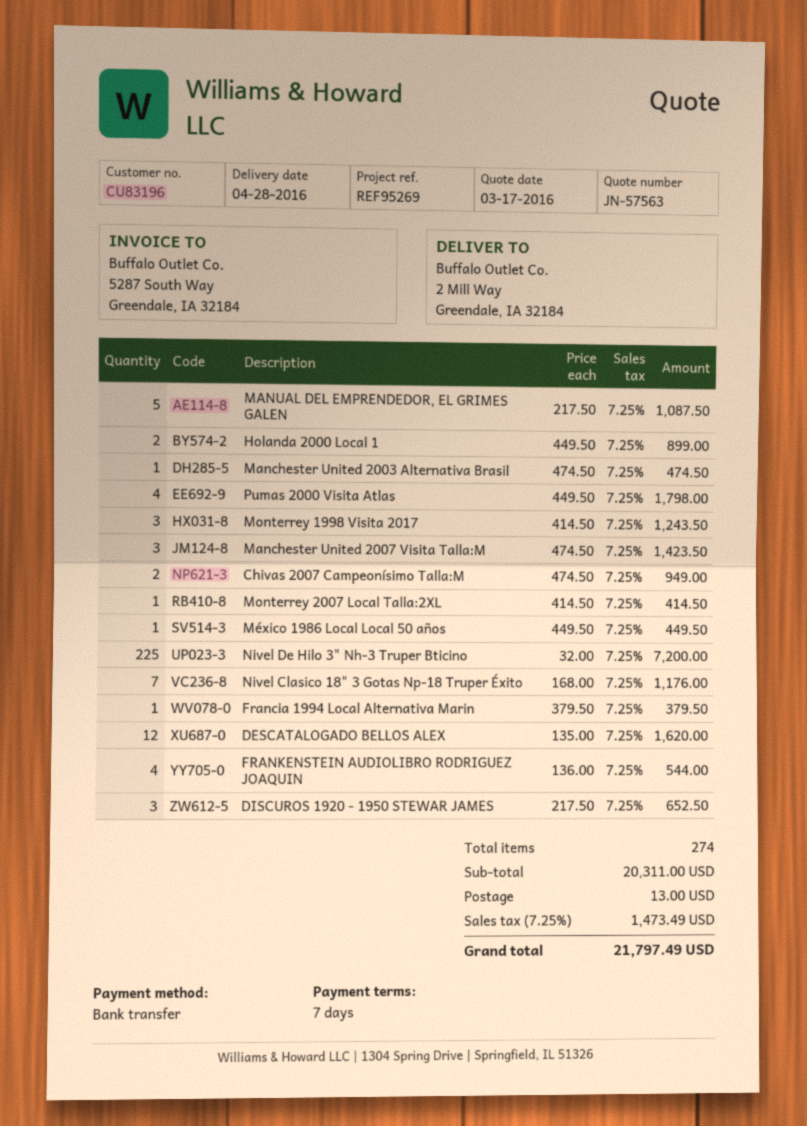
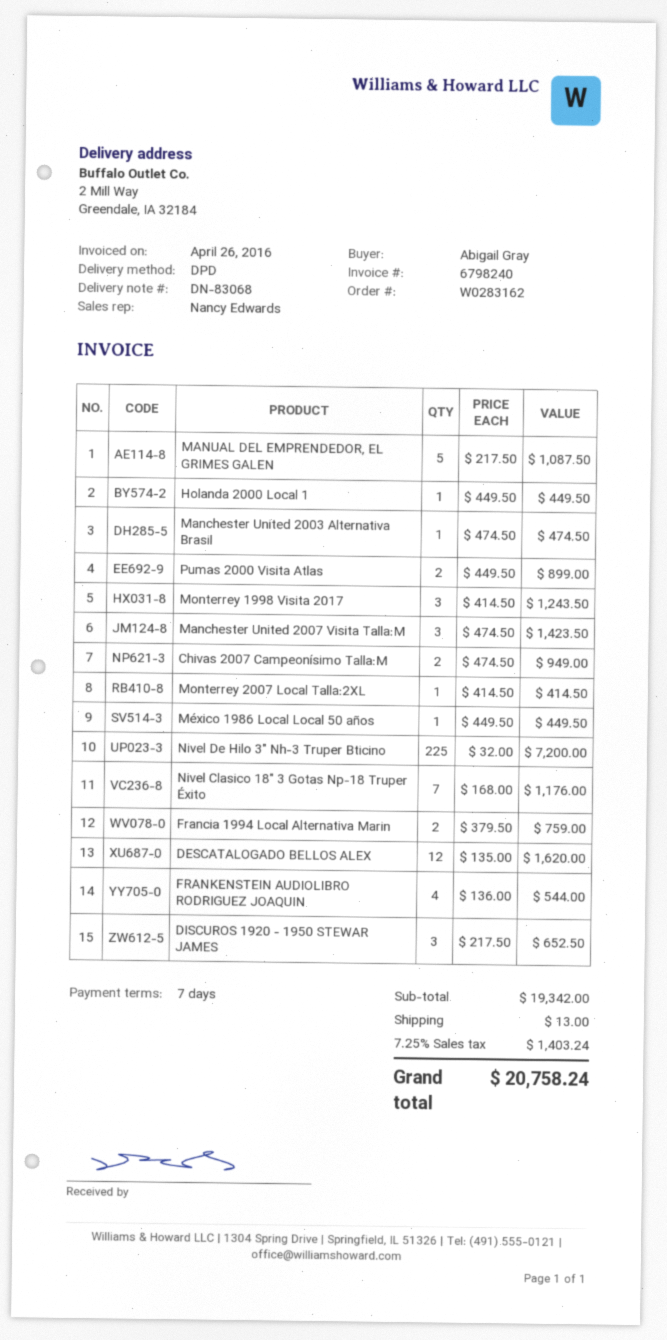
Holanda 2000 Local 1: 2 x 449.50 = 899.00 -> 1 x 449.50 = 449.50
Pumas 2000 Visita Atlas: 4 x 449.50 = 1798.00 -> 2 x 449.50 = 899.00
Francia 1994 Local Alternativa Marin: 1 x 379.50 = 379.50 -> 2 x 379.50 = 759.00
subtotal: 20311.00 -> 19342.00
tax: 7.25% = 1473.49 -> 7.25% = 1403.24
total: 21797.49 -> 20758.24

